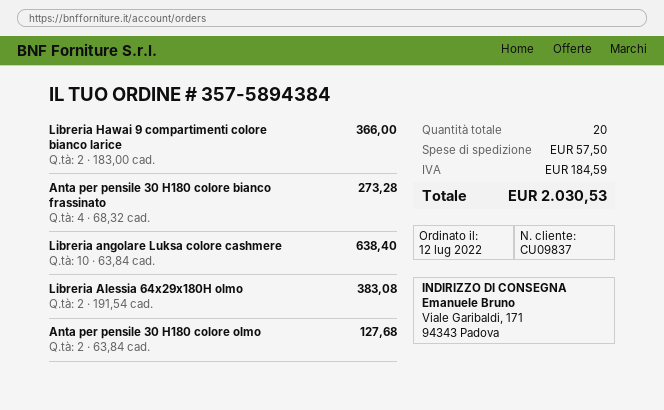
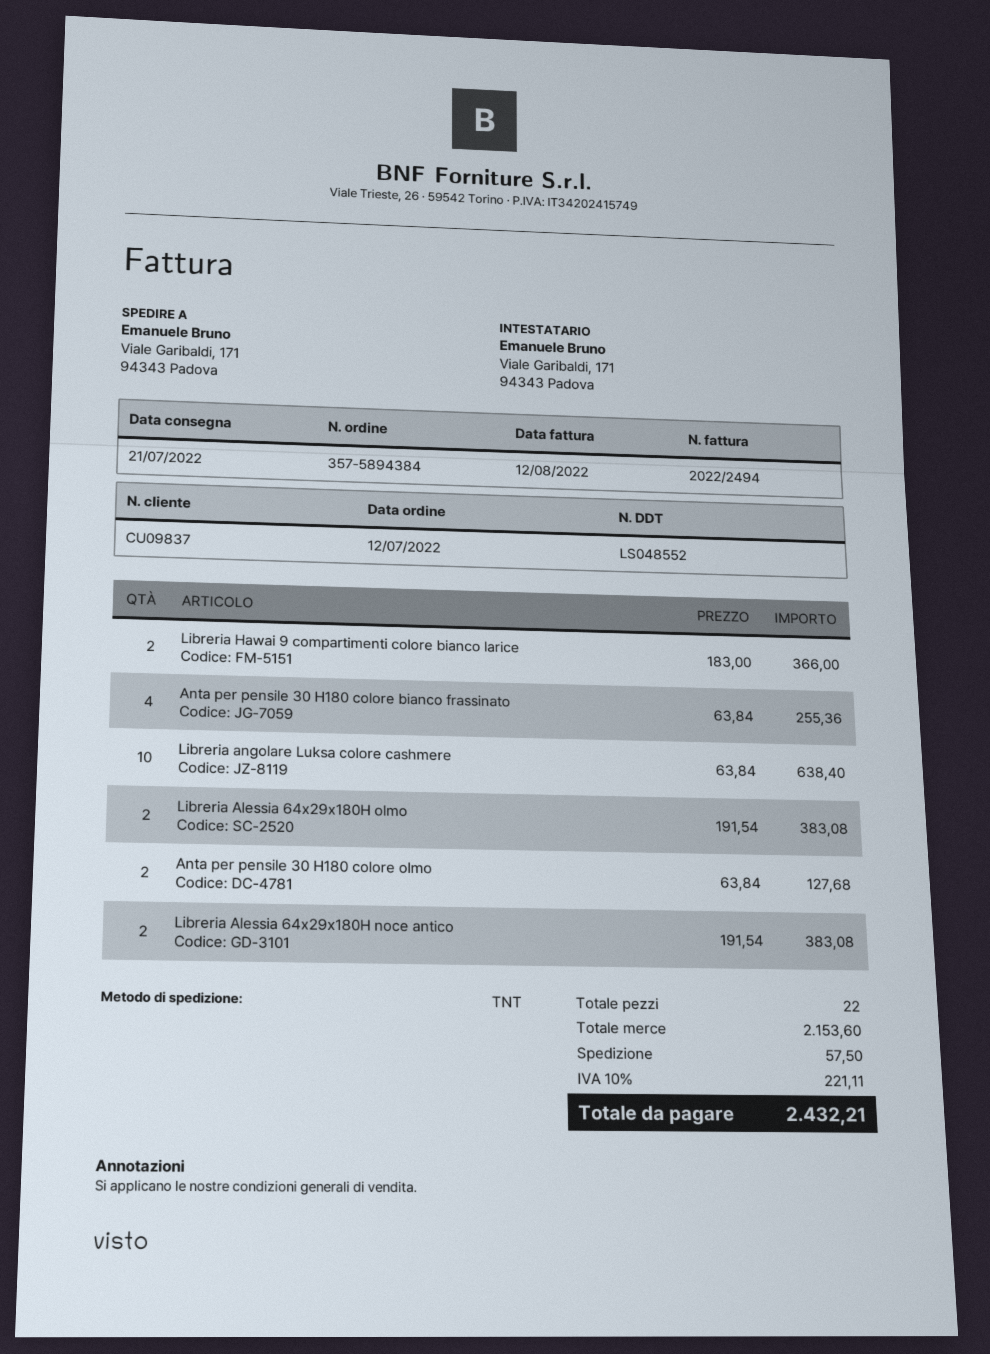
Anta per pensile 30 H180 colore bianco frassinato: 4 x 68.32 = 273.28 -> 4 x 63.84 = 255.36
Libreria Alessia 64x29x180H noce antico: none -> 2 x 191.54 = 383.08
total quantity: 20 -> 22
tax: 184.59 -> 221.11
total: 2030.53 -> 2432.21

